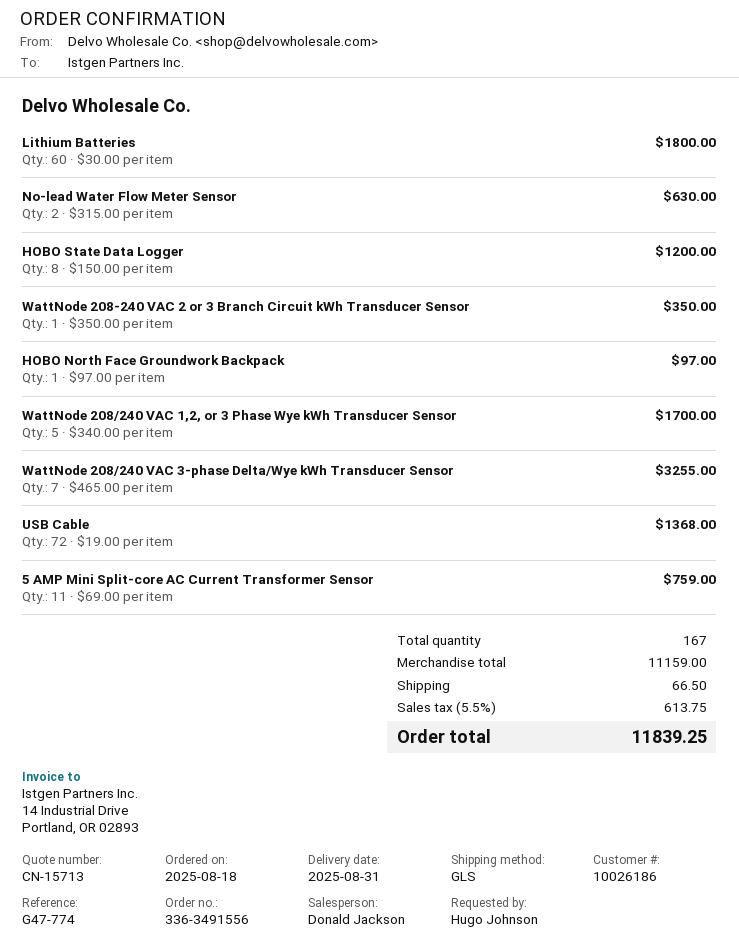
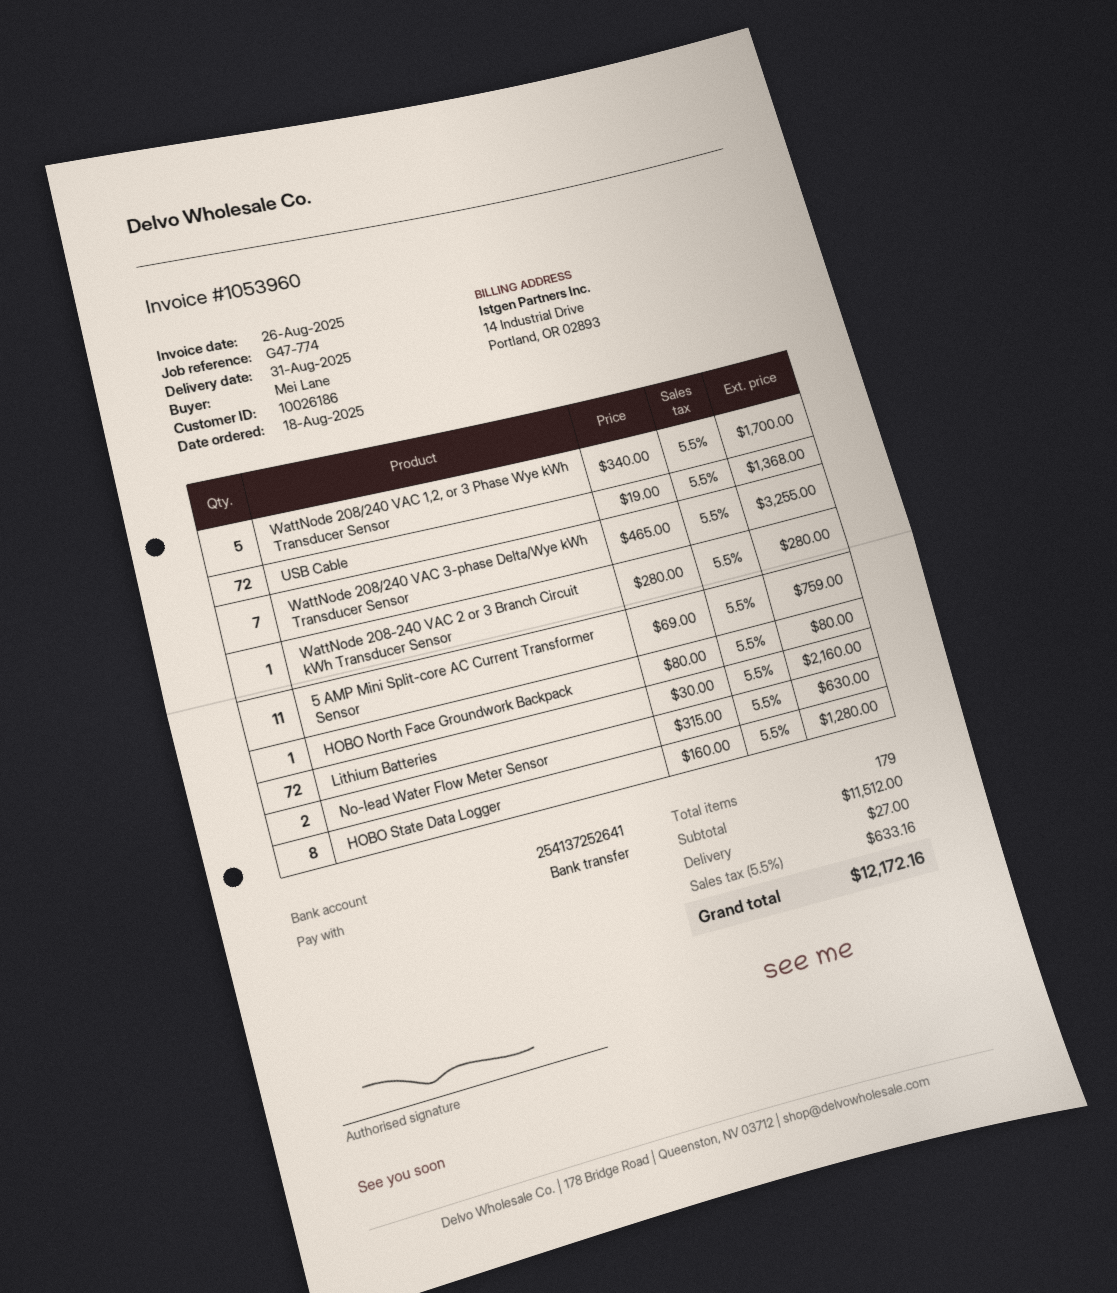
ordered by: Hugo Johnson -> Mei Lane
Lithium Batteries: 60 x 30.00 = 1800.00 -> 72 x 30.00 = 2160.00
HOBO State Data Logger: 8 x 150.00 = 1200.00 -> 8 x 160.00 = 1280.00
WattNode 208-240 VAC 2 or 3 Branch Circuit kWh Transducer Sensor: 1 x 350.00 = 350.00 -> 1 x 280.00 = 280.00
HOBO North Face Groundwork Backpack: 1 x 97.00 = 97.00 -> 1 x 80.00 = 80.00
total quantity: 167 -> 179
subtotal: 11159.00 -> 11512.00
shipping: 66.50 -> 27.00
tax: 5.5% = 613.75 -> 5.5% = 633.16
total: 11839.25 -> 12172.16

